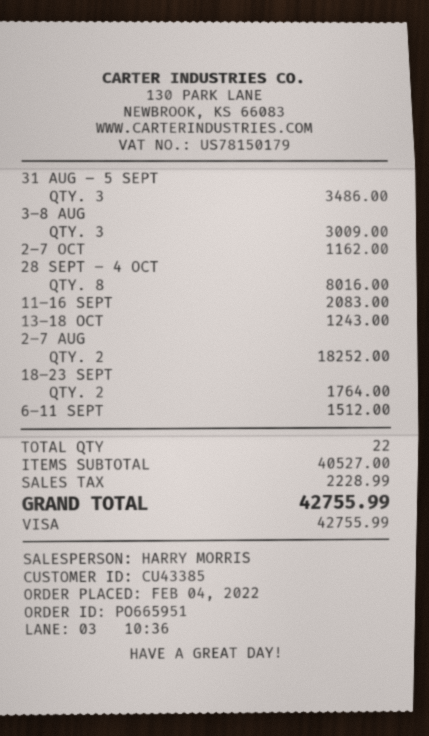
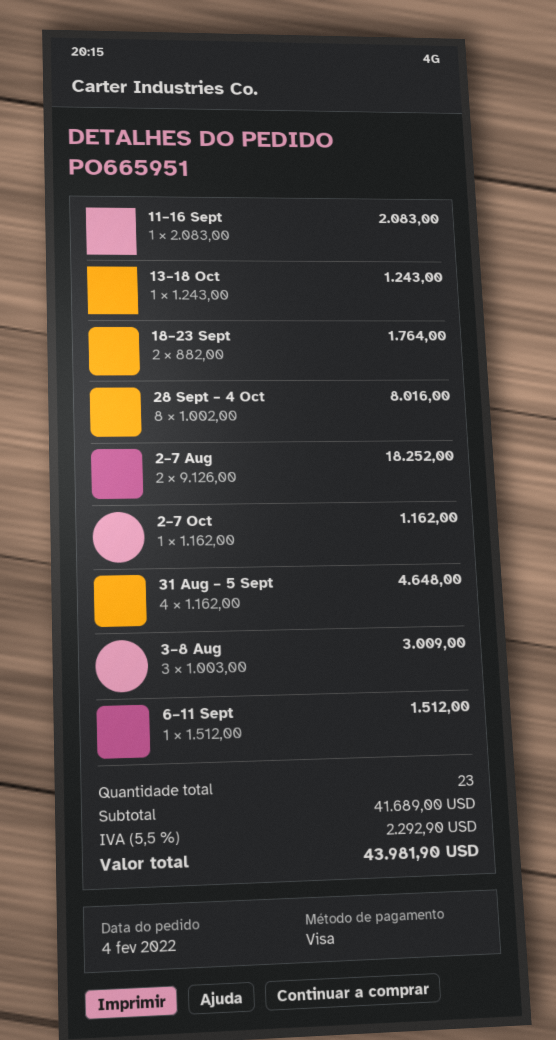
31 AUG – 5 SEPT: 3 for 3486.00 -> 4 for 4648.00
total quantity: 22 -> 23
subtotal: 40527.00 -> 41689.00
tax: 2228.99 -> 2292.90
total: 42755.99 -> 43981.90

